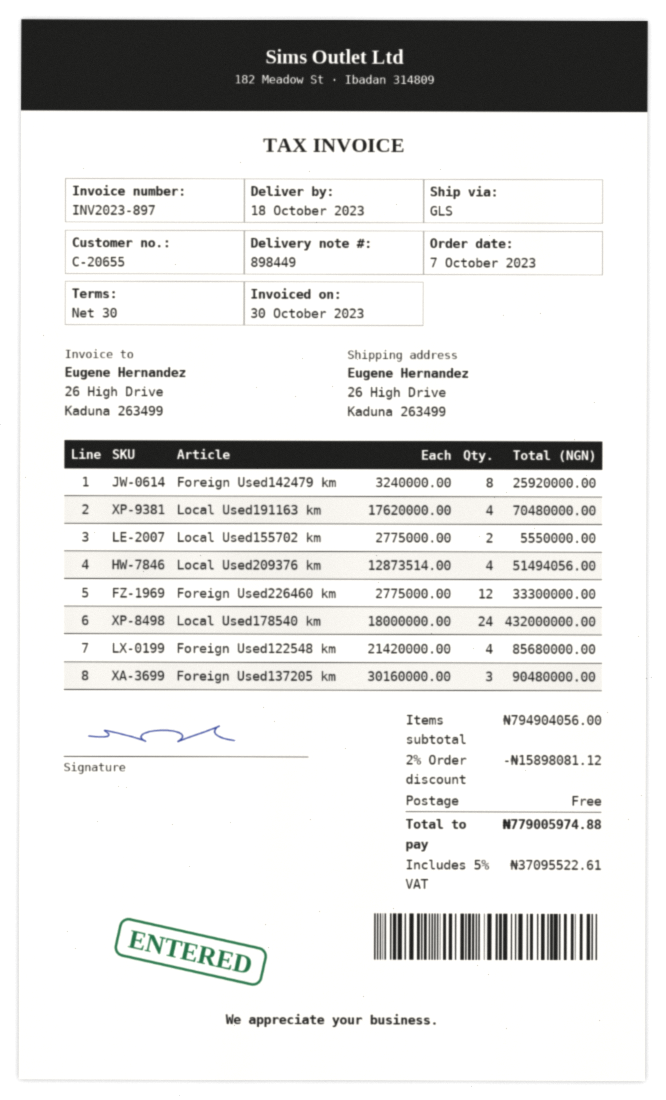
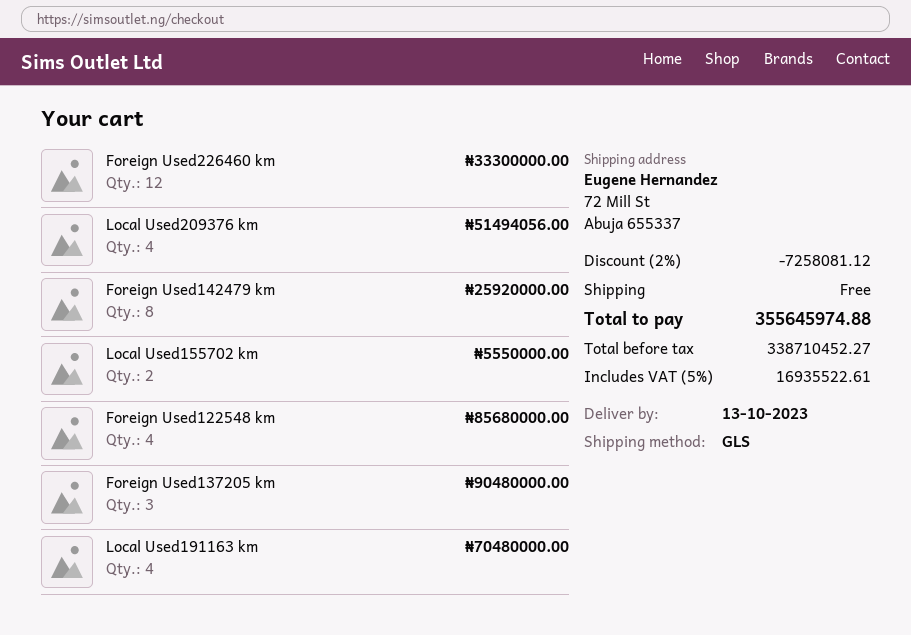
delivery date: 2023-10-18 -> 2023-10-13
ship to: 26 High Drive, Kaduna 263499 -> 72 Mill St, Abuja 655337
Local Used178540 km: 24 for 432000000.00 -> none
discount: 2% = 15898081.12 -> 2% = 7258081.12
tax: 5% = 37095522.61 -> 5% = 16935522.61
total: 779005974.88 -> 355645974.88

